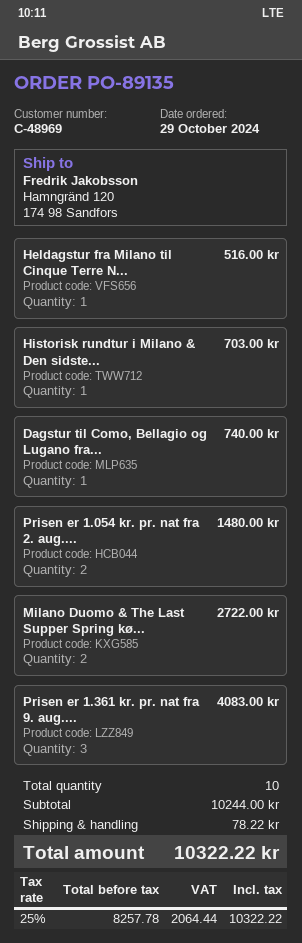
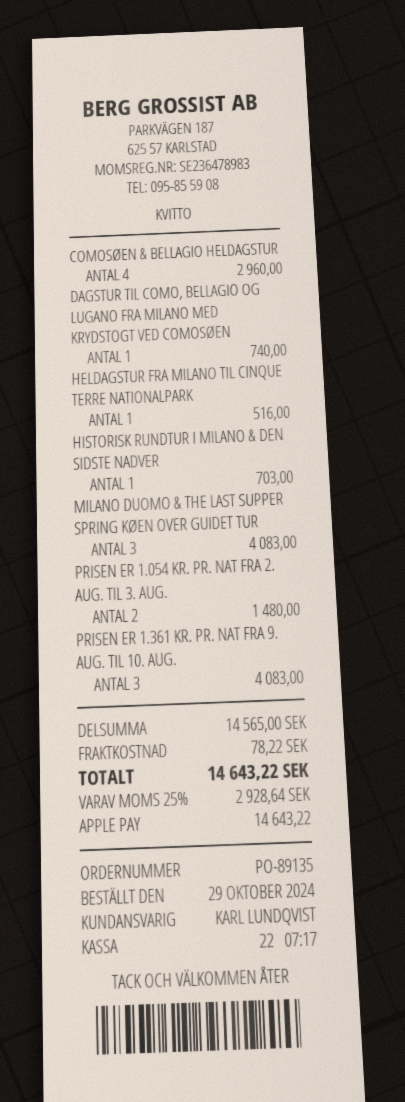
Milano Duomo & The Last Supper Spring kø...: 2 for 2722.00 -> 3 for 4083.00
COMOSØEN & BELLAGIO HELDAGSTUR: none -> 4 for 2960.00
subtotal: 10244.00 -> 14565.00
tax: 25% = 2064.44 -> 25% = 2928.64
total: 10322.22 -> 14643.22

